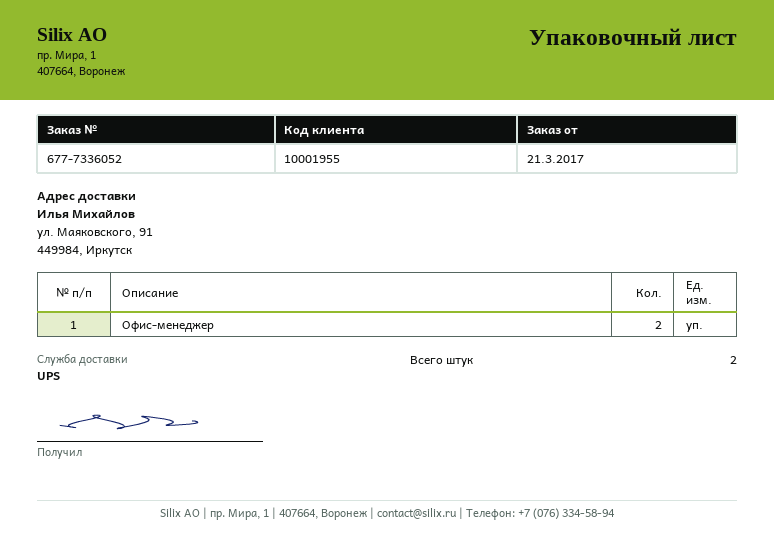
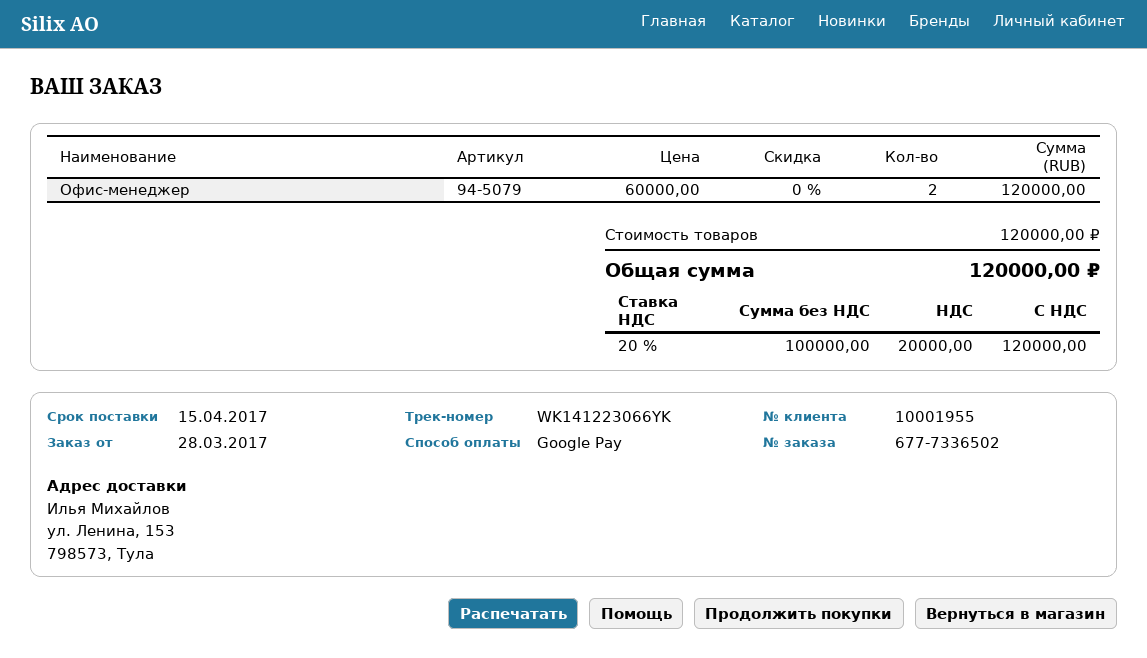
order number: 677-7336052 -> 677-7336502
order date: 2017-03-21 -> 2017-03-28
ship to: ул. Маяковского, 91, 449984, Иркутск -> ул. Ленина, 153, 798573, Тула

